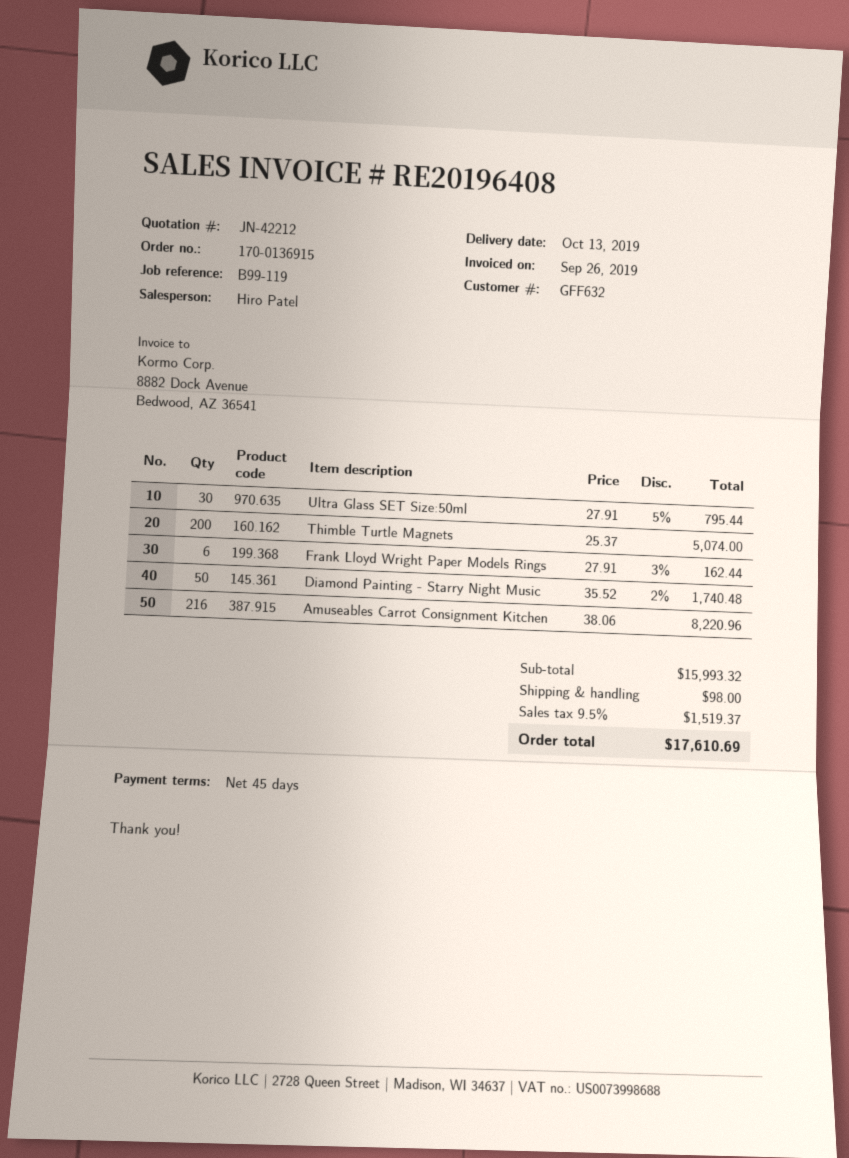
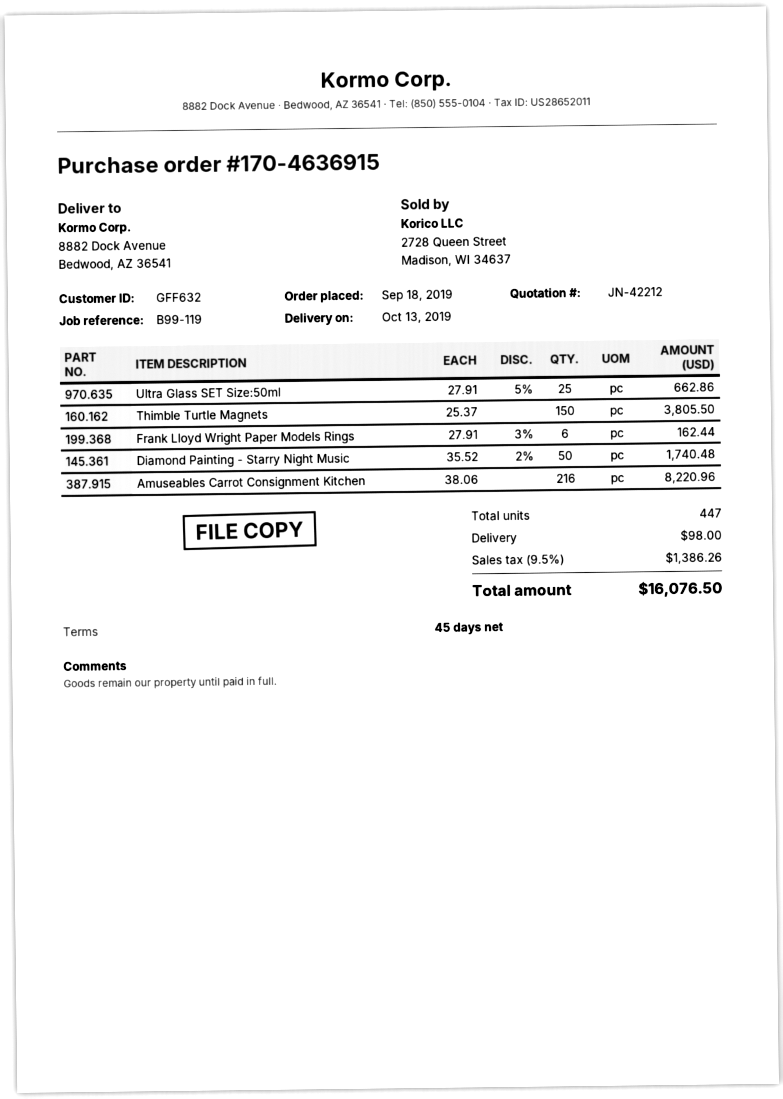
order number: 170-0136915 -> 170-4636915
Ultra Glass SET Size:50ml: 30 x 27.91 - 5% = 795.44 -> 25 x 27.91 - 5% = 662.86
Thimble Turtle Magnets: 200 x 25.37 = 5074.00 -> 150 x 25.37 = 3805.50
tax: 9.5% = 1519.37 -> 9.5% = 1386.26
total: 17610.69 -> 16076.50

